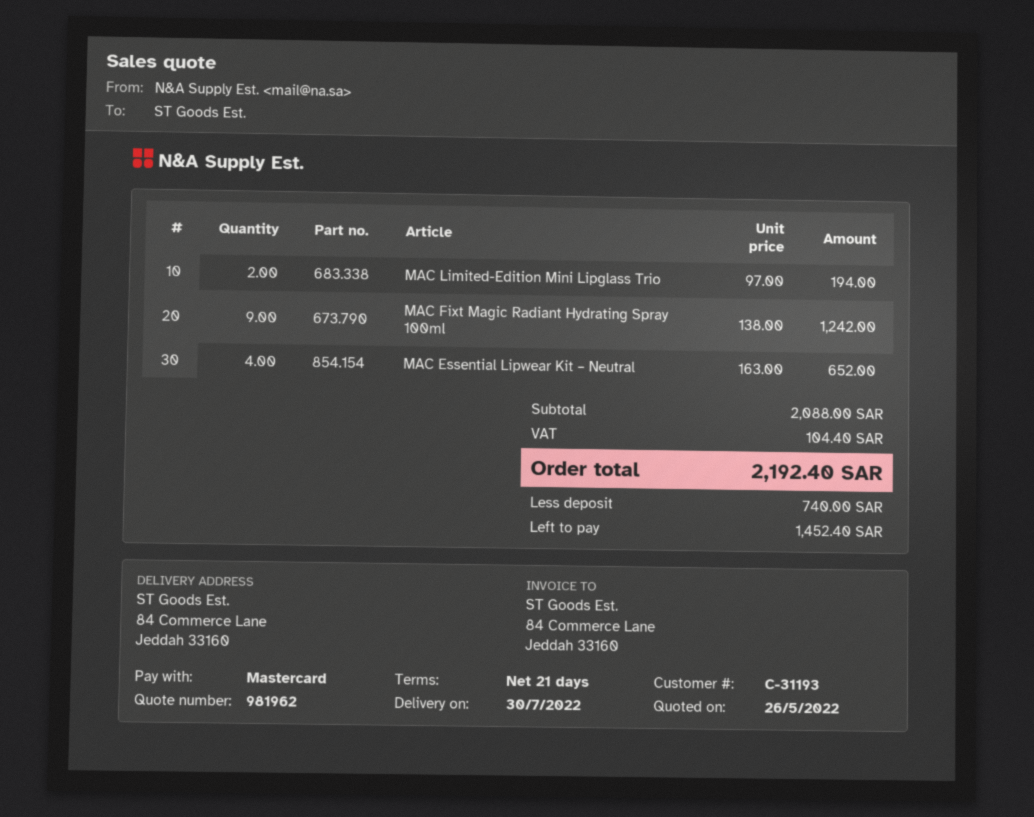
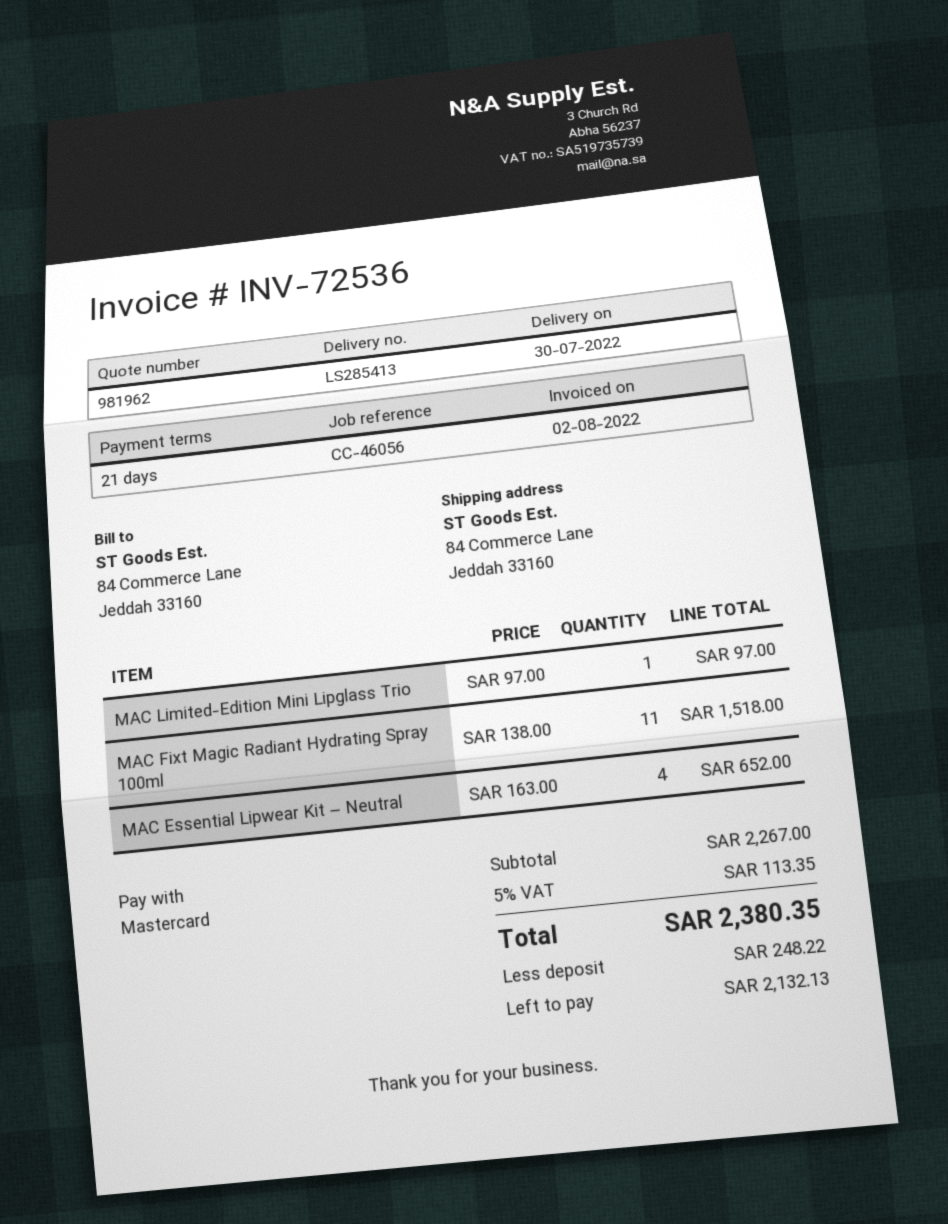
MAC Limited-Edition Mini Lipglass Trio: 2 x 97.00 = 194.00 -> 1 x 97.00 = 97.00
MAC Fixt Magic Radiant Hydrating Spray 100ml: 9 x 138.00 = 1242.00 -> 11 x 138.00 = 1518.00
subtotal: 2088.00 -> 2267.00
tax: 104.40 -> 113.35
total: 2192.40 -> 2380.35
deposit: 740.00 -> 248.22
balance: 1452.40 -> 2132.13

